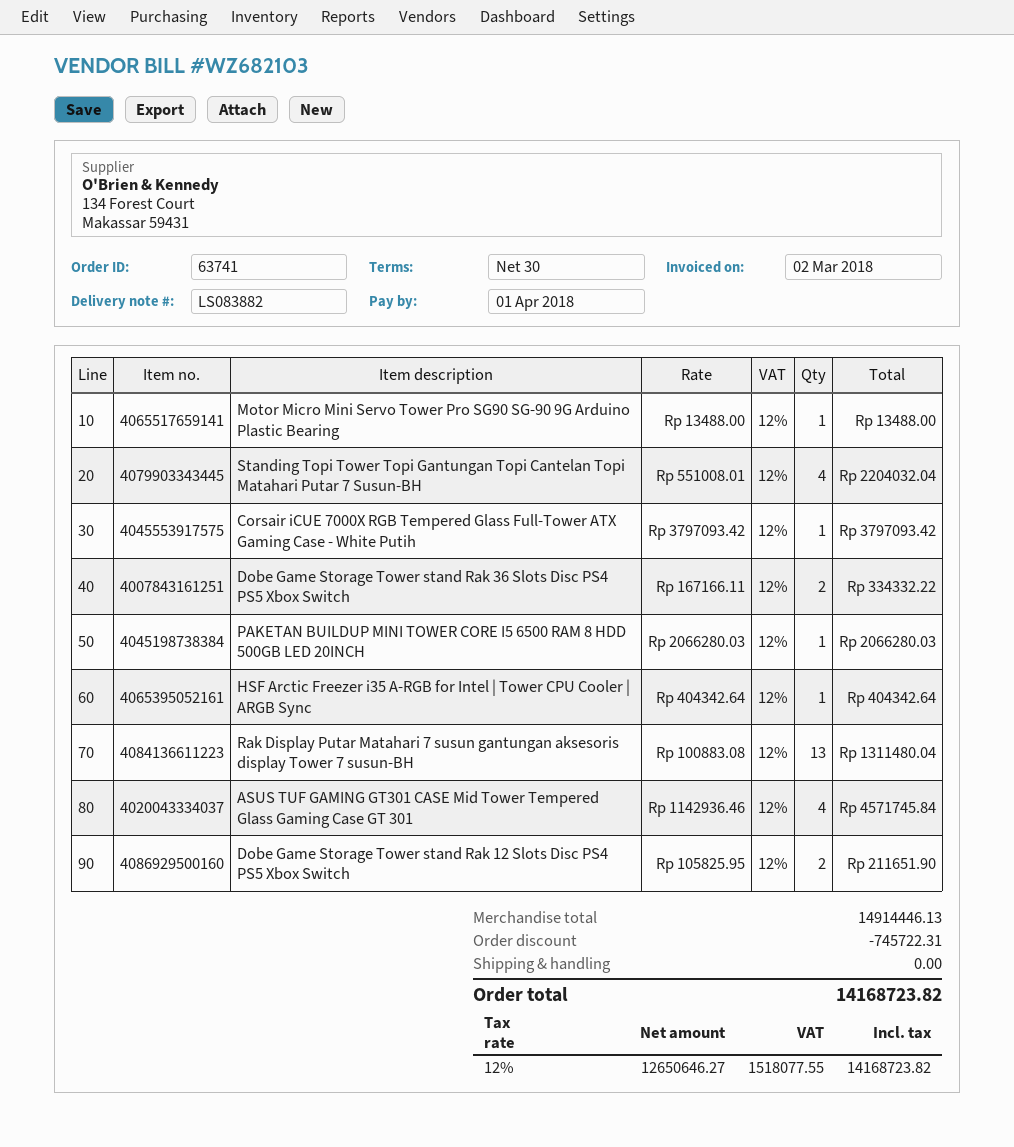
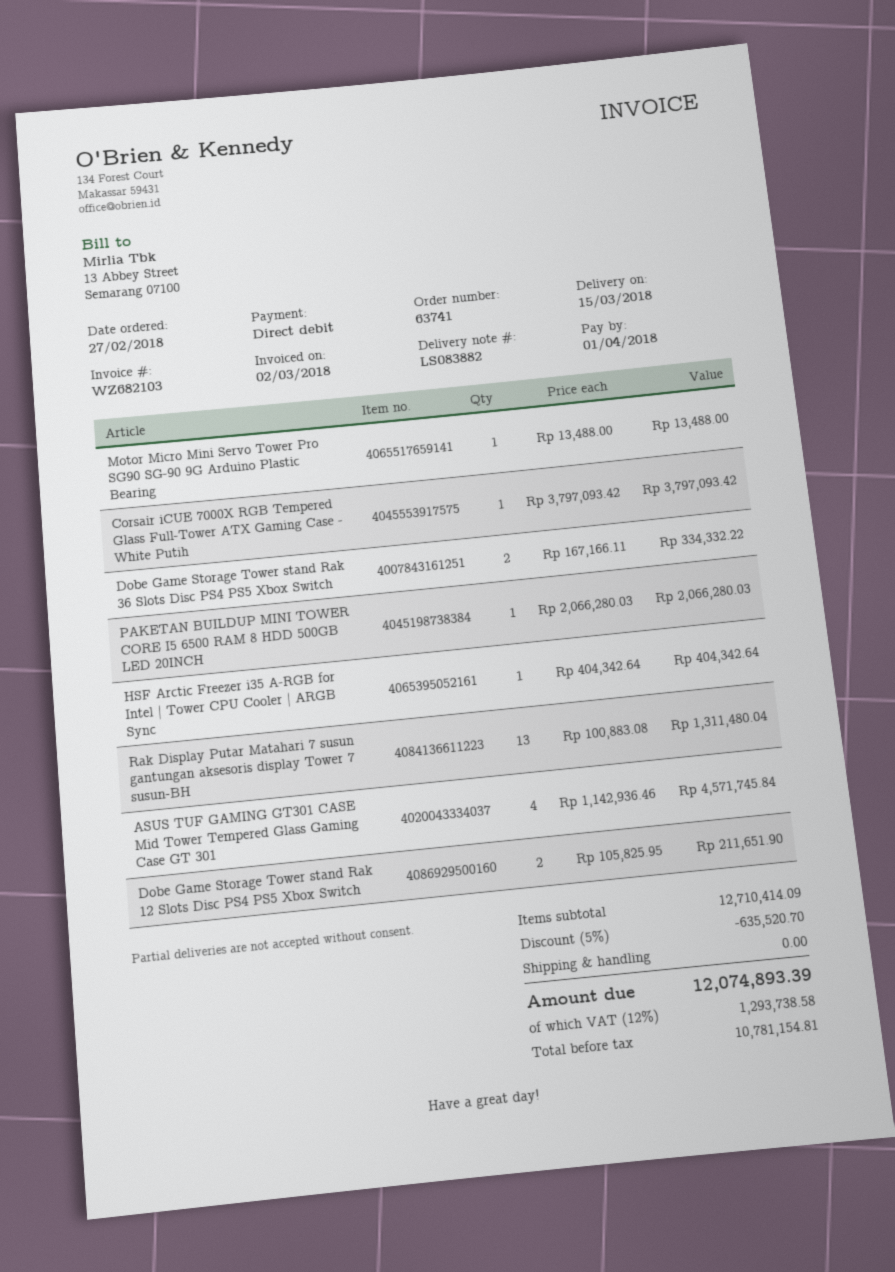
Standing Topi Tower Topi Gantungan Topi Cantelan Topi Matahari Putar 7 Susun-BH: 4 x 551008.01 = 2204032.04 -> none
subtotal: 14914446.13 -> 12710414.09
discount: 745722.31 -> 635520.70
net: 12650646.27 -> 10781154.81
tax: 12% = 1518077.55 -> 12% = 1293738.58
total: 14168723.82 -> 12074893.39

